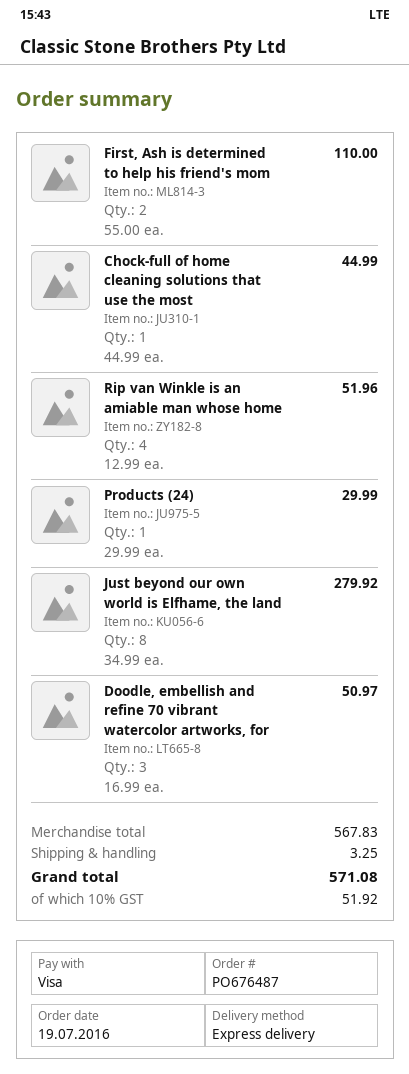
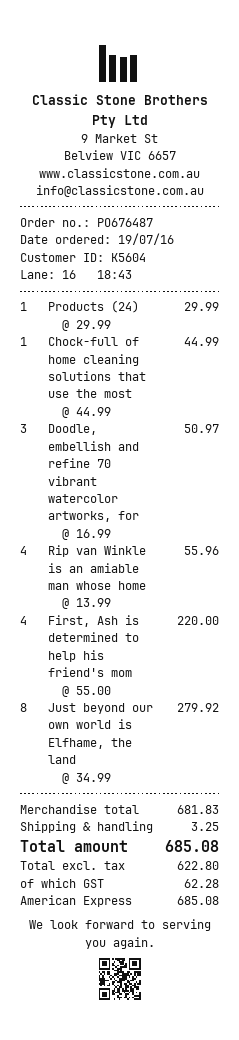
payment method: Visa -> American Express
First, Ash is determined to help his friend's mom: 2 x 55.00 = 110.00 -> 4 x 55.00 = 220.00
Rip van Winkle is an amiable man whose home: 4 x 12.99 = 51.96 -> 4 x 13.99 = 55.96
subtotal: 567.83 -> 681.83
tax: 51.92 -> 62.28
total: 571.08 -> 685.08

